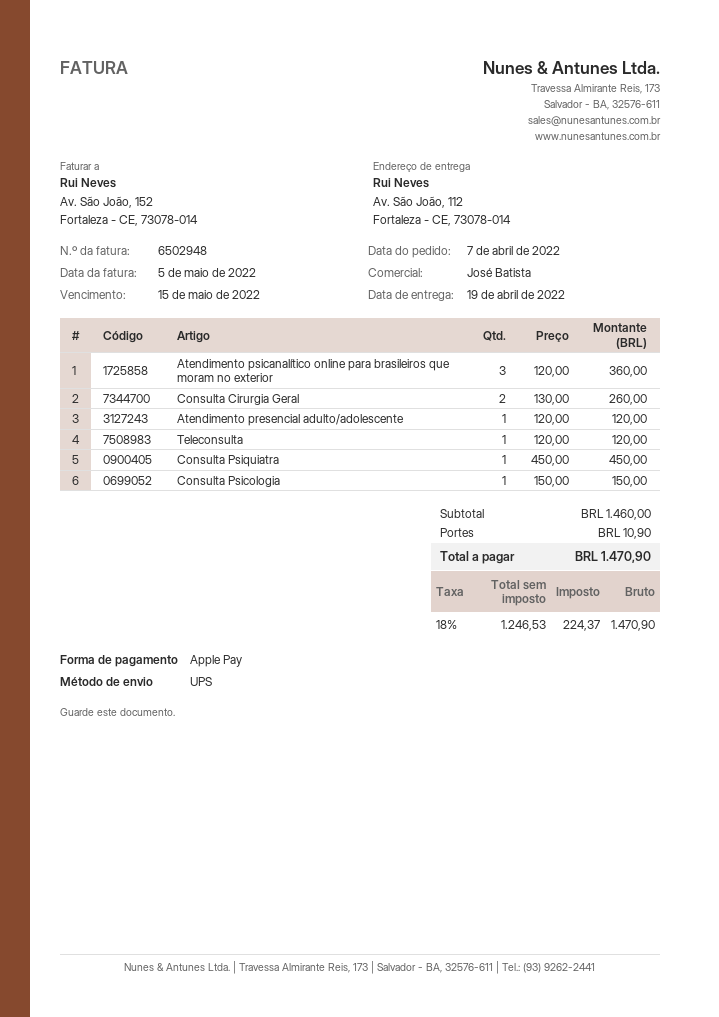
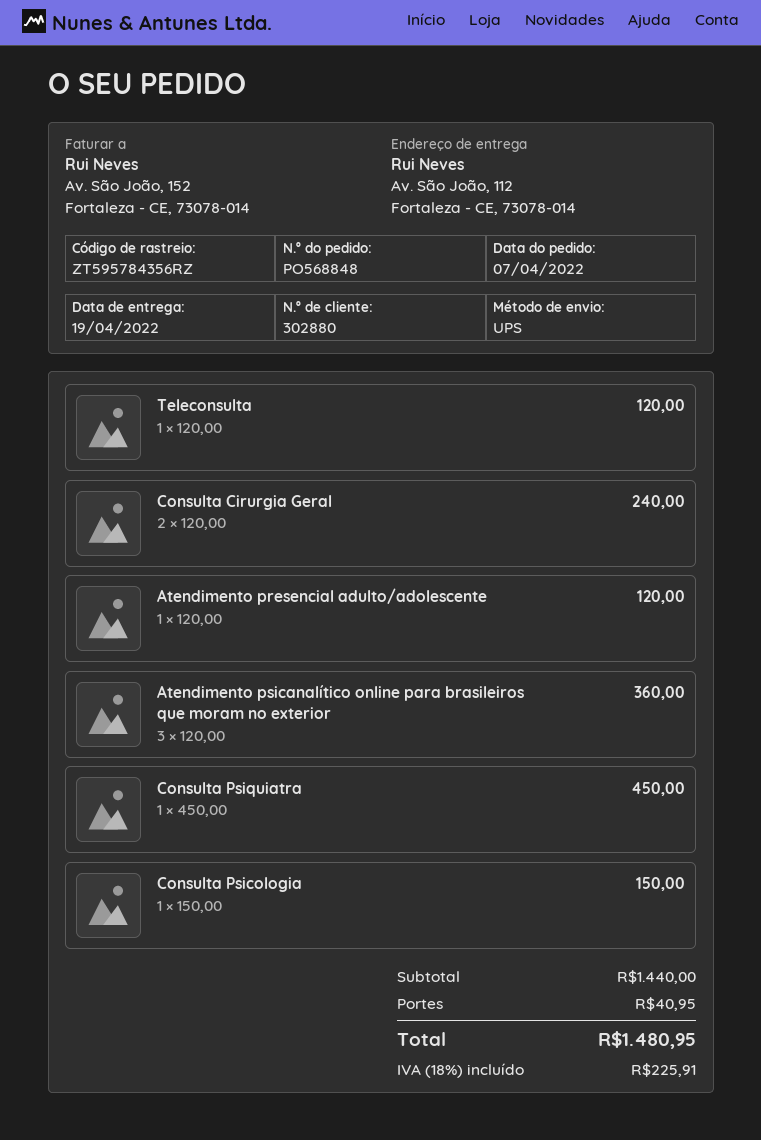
Consulta Cirurgia Geral: 2 x 130.00 = 260.00 -> 2 x 120.00 = 240.00
subtotal: 1460.00 -> 1440.00
shipping: 10.90 -> 40.95
tax: 18% = 224.37 -> 18% = 225.91
total: 1470.90 -> 1480.95

